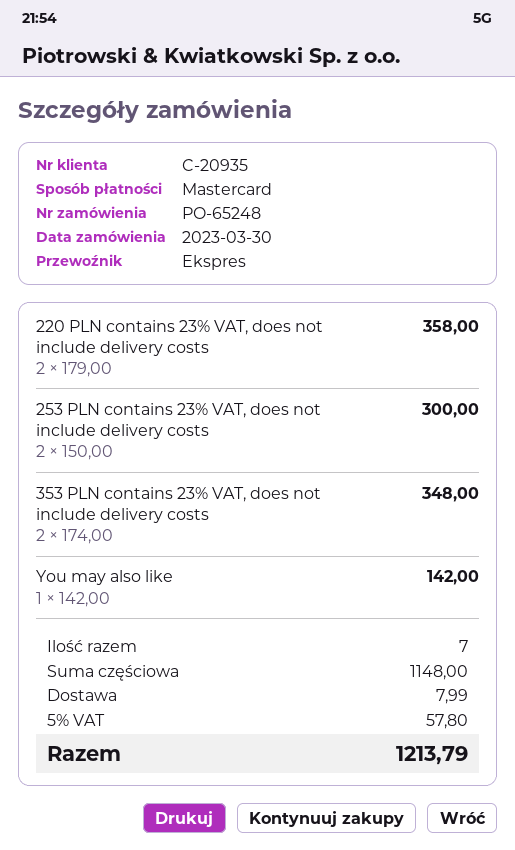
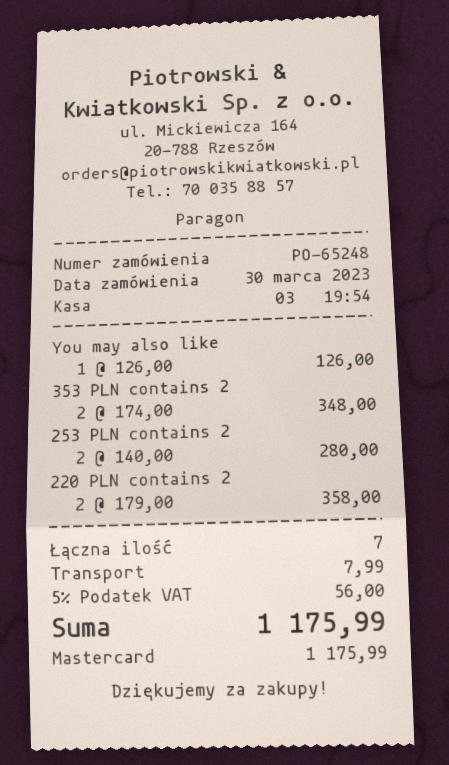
253 PLN contains 23% VAT, does not include delivery costs: 2 x 150.00 = 300.00 -> 2 x 140.00 = 280.00
You may also like: 1 x 142.00 = 142.00 -> 1 x 126.00 = 126.00
tax: 5% = 57.80 -> 5% = 56.00
total: 1213.79 -> 1175.99

